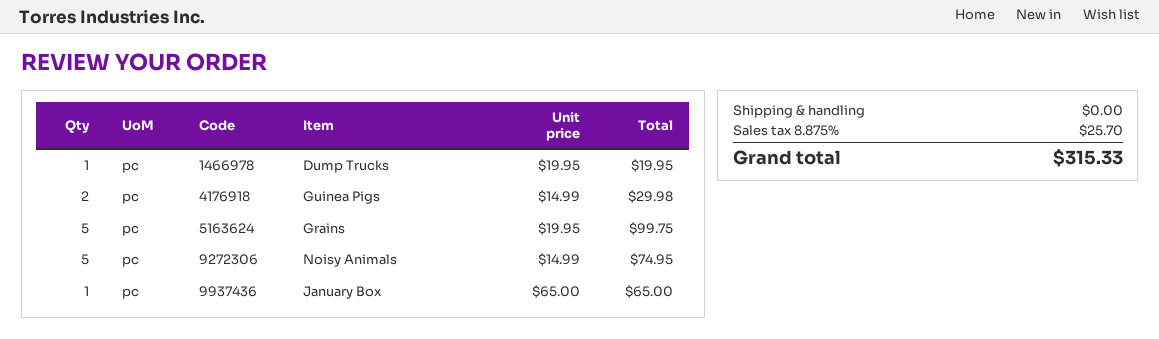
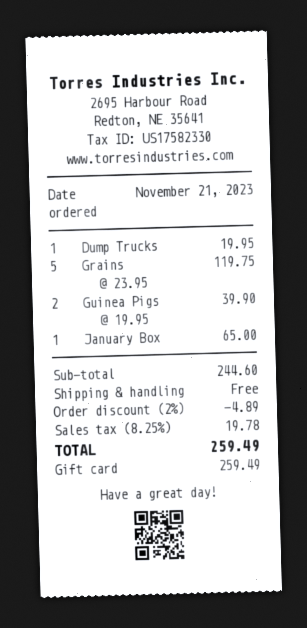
Guinea Pigs: 2 x 14.99 = 29.98 -> 2 x 19.95 = 39.90
Grains: 5 x 19.95 = 99.75 -> 5 x 23.95 = 119.75
Noisy Animals: 5 x 14.99 = 74.95 -> none
discount: none -> 2% = 4.89
tax: 8.875% = 25.70 -> 8.25% = 19.78
total: 315.33 -> 259.49

